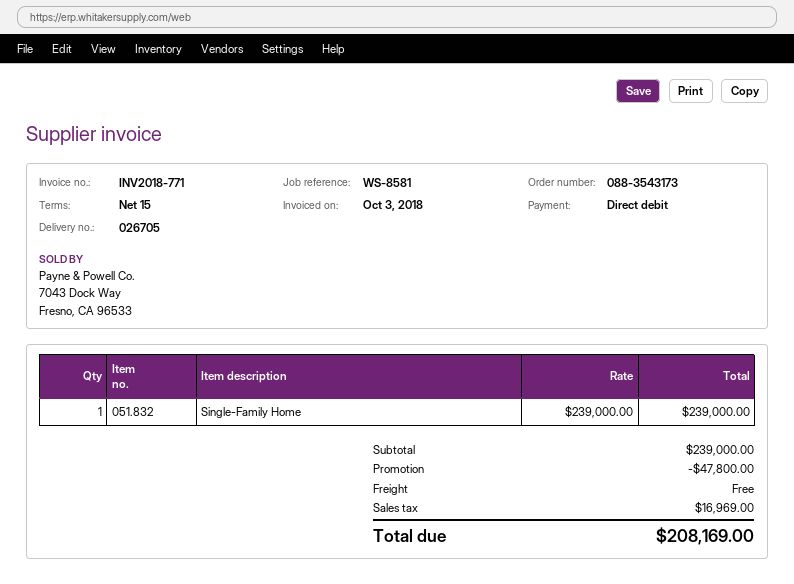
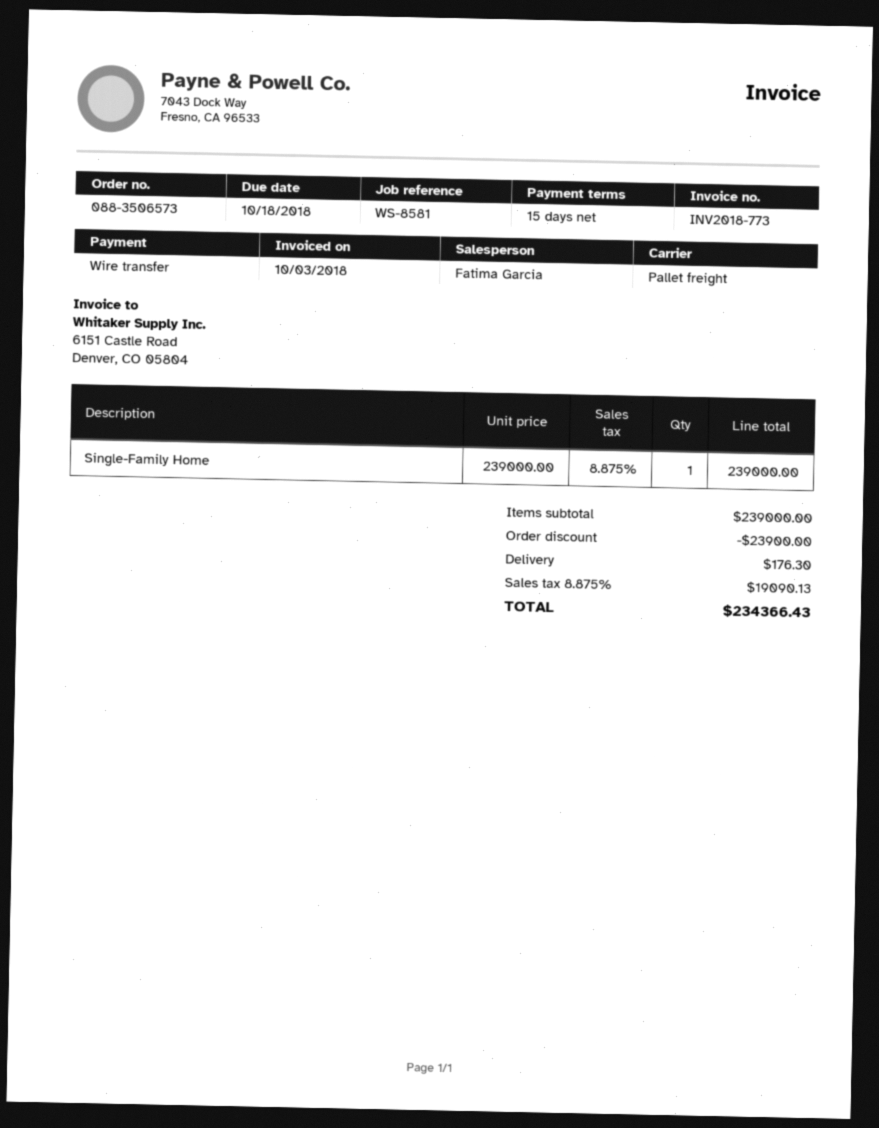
order number: 088-3543173 -> 088-3506573
invoice number: INV2018-771 -> INV2018-773
payment method: direct debit -> bank transfer
discount: 47800.00 -> 23900.00
shipping: 0.00 -> 176.30
tax: 16969.00 -> 19090.13
total: 208169.00 -> 234366.43

